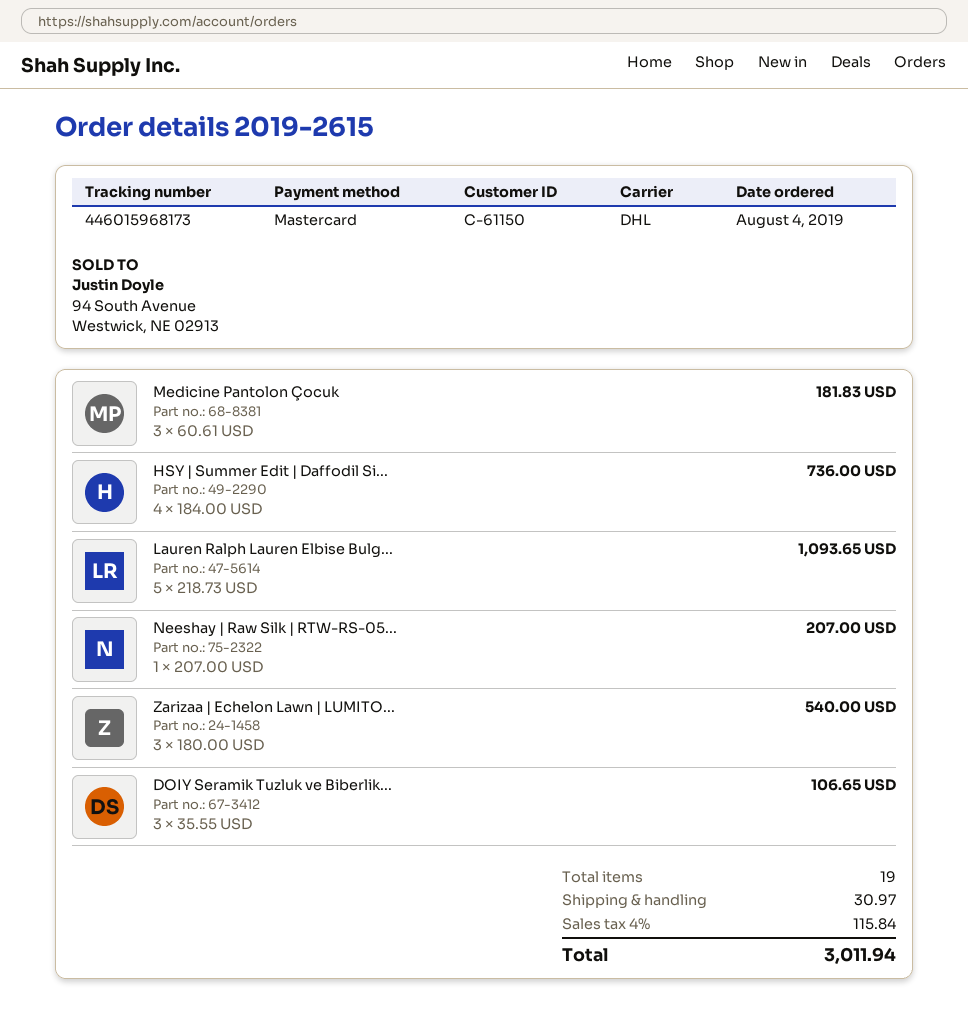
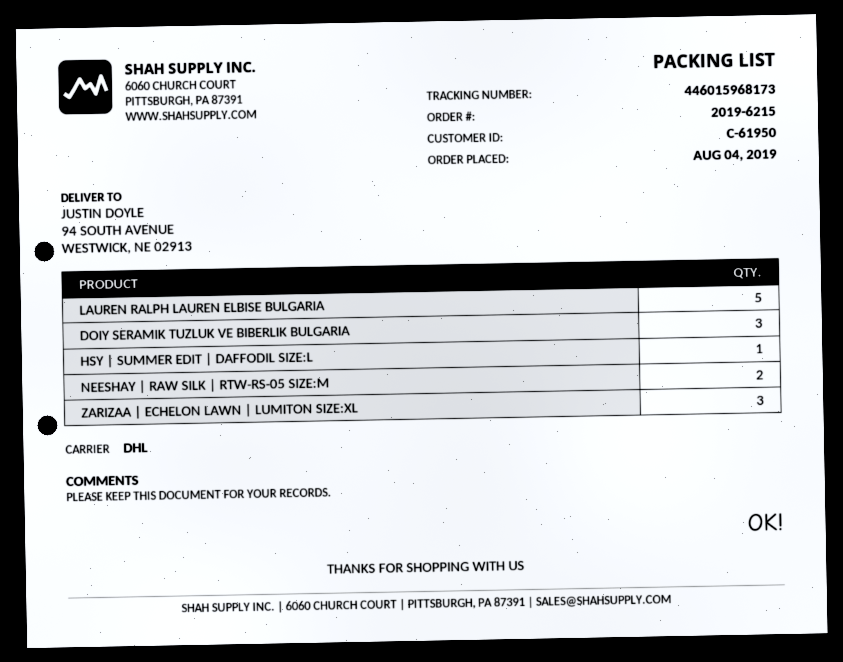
order number: 2019-2615 -> 2019-6215
customer number: C-61150 -> C-61950
Medicine Pantolon Çocuk: 3 -> none
HSY | Summer Edit | Daffodil Si...: 4 -> 1
Neeshay | Raw Silk | RTW-RS-05...: 1 -> 2

